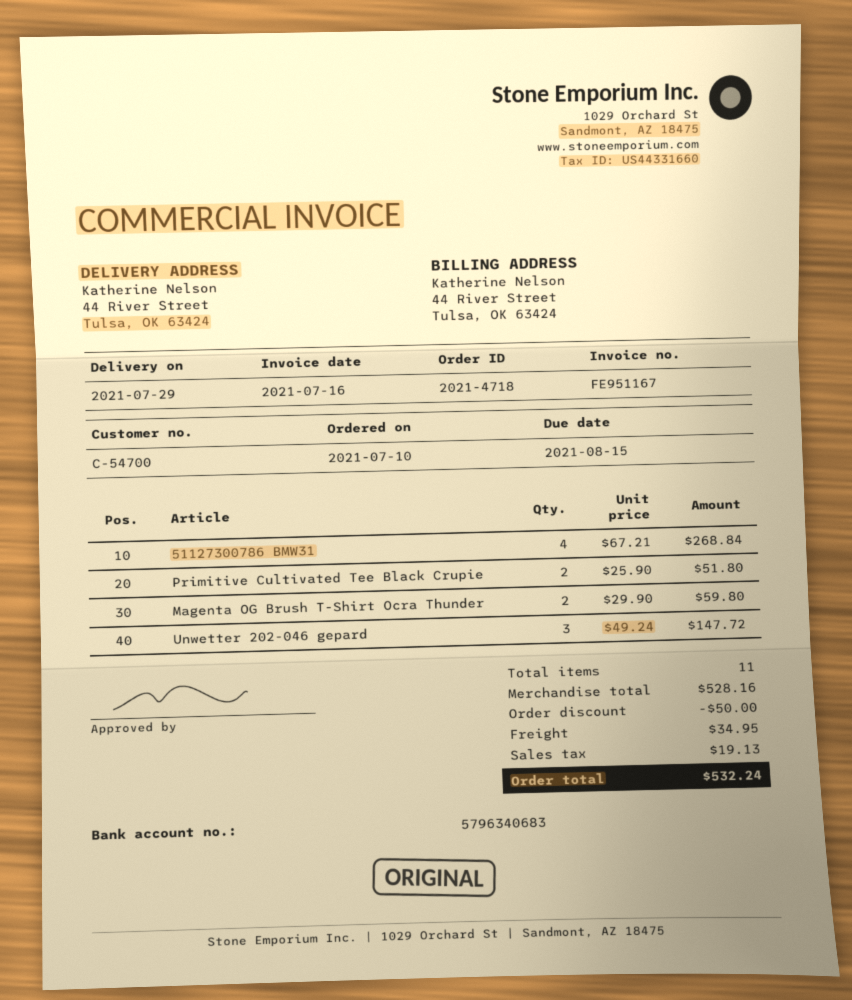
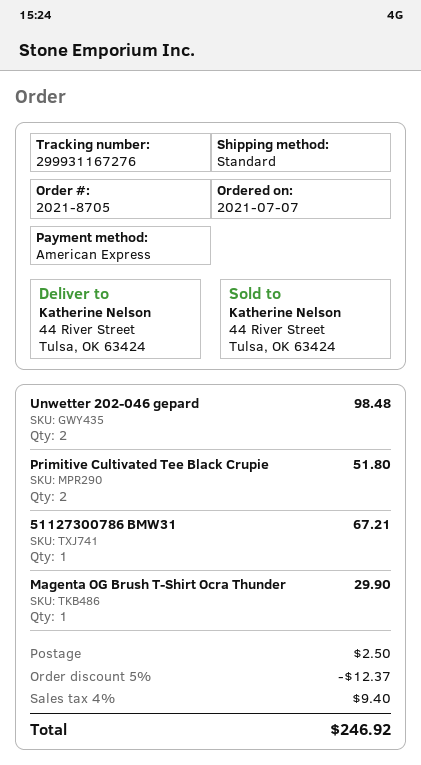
order number: 2021-4718 -> 2021-8705
order date: 2021-07-10 -> 2021-07-07
51127300786 BMW31: 4 for 268.84 -> 1 for 67.21
Magenta OG Brush T-Shirt Ocra Thunder: 2 for 59.80 -> 1 for 29.90
Unwetter 202-046 gepard: 3 for 147.72 -> 2 for 98.48
discount: 50.00 -> 12.37
shipping: 34.95 -> 2.50
tax: 19.13 -> 9.40
total: 532.24 -> 246.92

